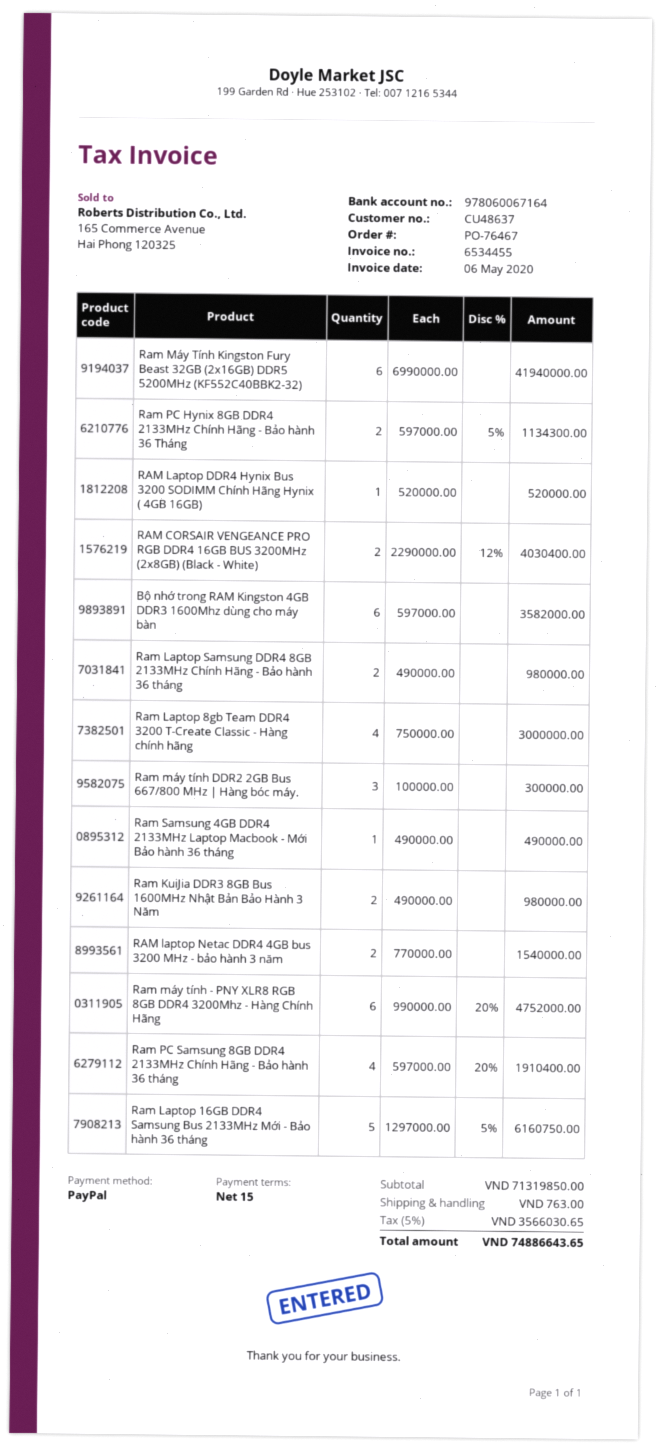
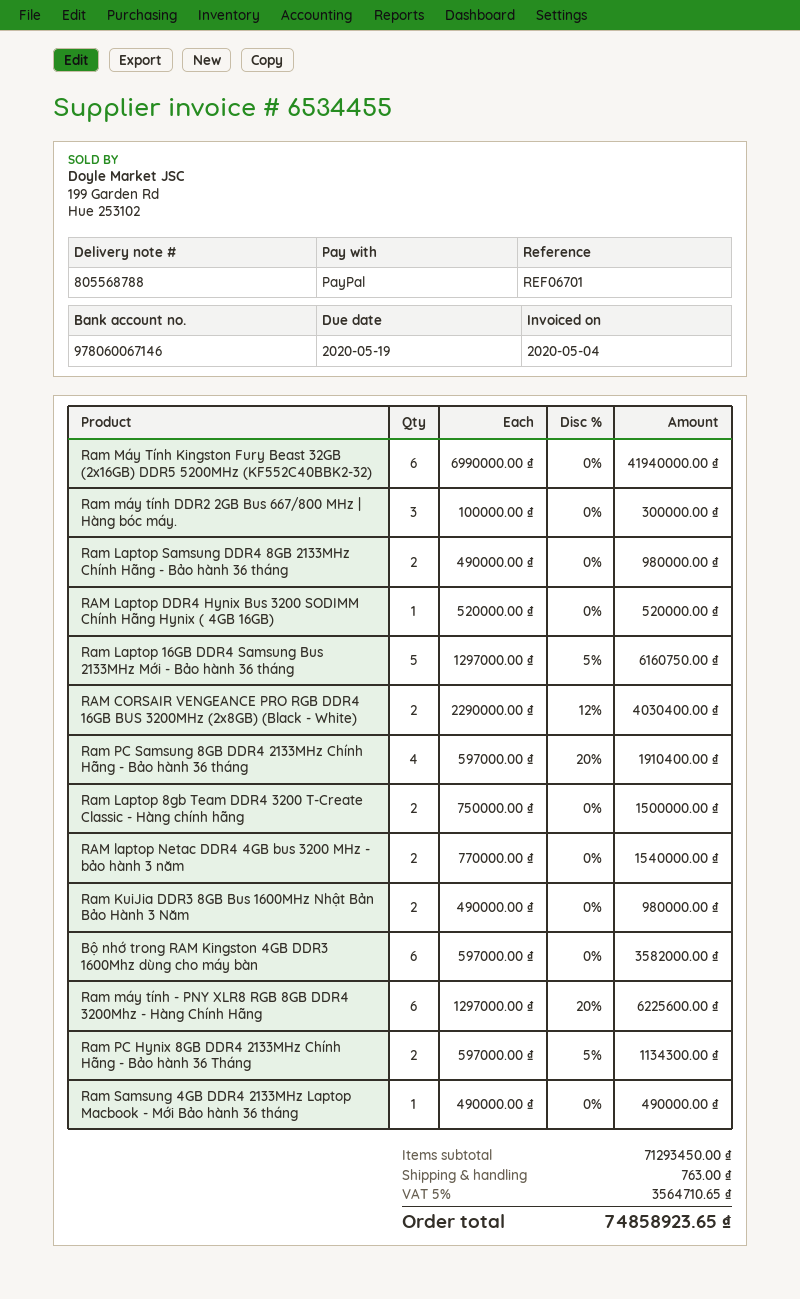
invoice date: 2020-05-06 -> 2020-05-04
bank account: 978060067164 -> 978060067146
Ram Laptop 8gb Team DDR4 3200 T-Create Classic - Hàng chính hãng: 4 x 750000.00 = 3000000.00 -> 2 x 750000.00 = 1500000.00
Ram máy tính - PNY XLR8 RGB 8GB DDR4 3200Mhz - Hàng Chính Hãng: 6 x 990000.00 - 20% = 4752000.00 -> 6 x 1297000.00 - 20% = 6225600.00
subtotal: 71319850.00 -> 71293450.00
tax: 5% = 3566030.65 -> 5% = 3564710.65
total: 74886643.65 -> 74858923.65

